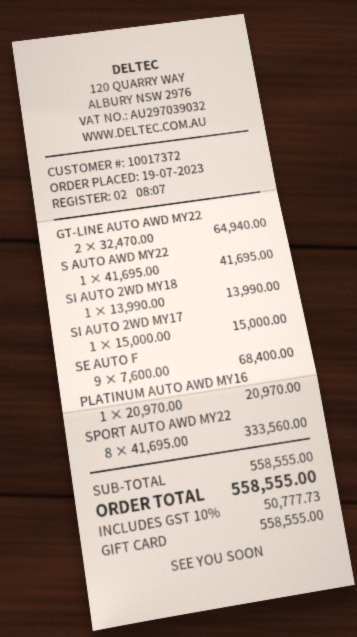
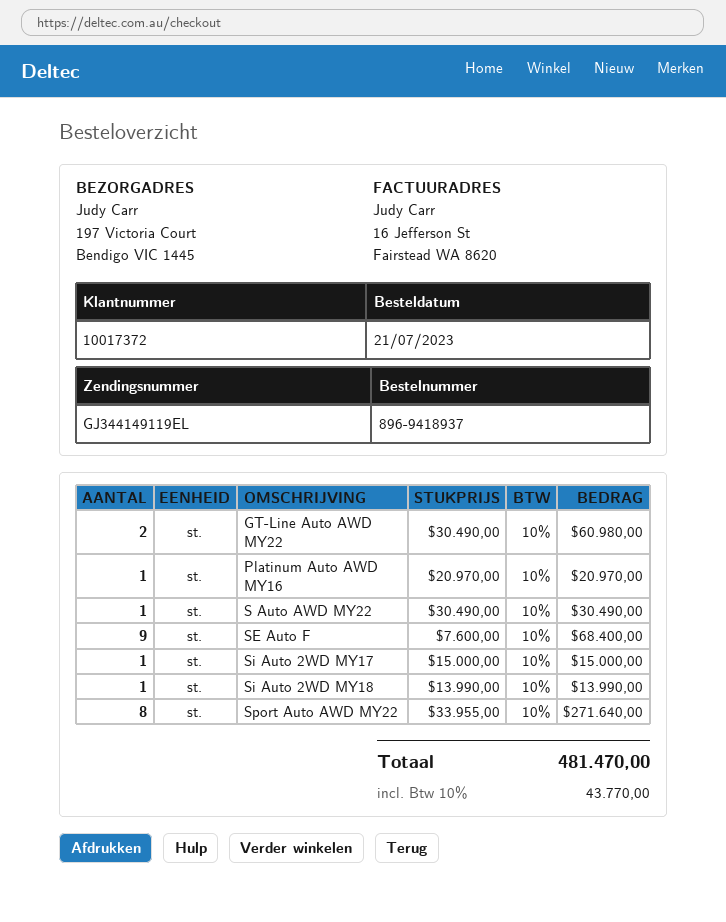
order date: 2023-07-19 -> 2023-07-21
GT-LINE AUTO AWD MY22: 2 x 32470.00 = 64940.00 -> 2 x 30490.00 = 60980.00
S AUTO AWD MY22: 1 x 41695.00 = 41695.00 -> 1 x 30490.00 = 30490.00
SPORT AUTO AWD MY22: 8 x 41695.00 = 333560.00 -> 8 x 33955.00 = 271640.00
tax: 10% = 50777.73 -> 10% = 43770.00
total: 558555.00 -> 481470.00

